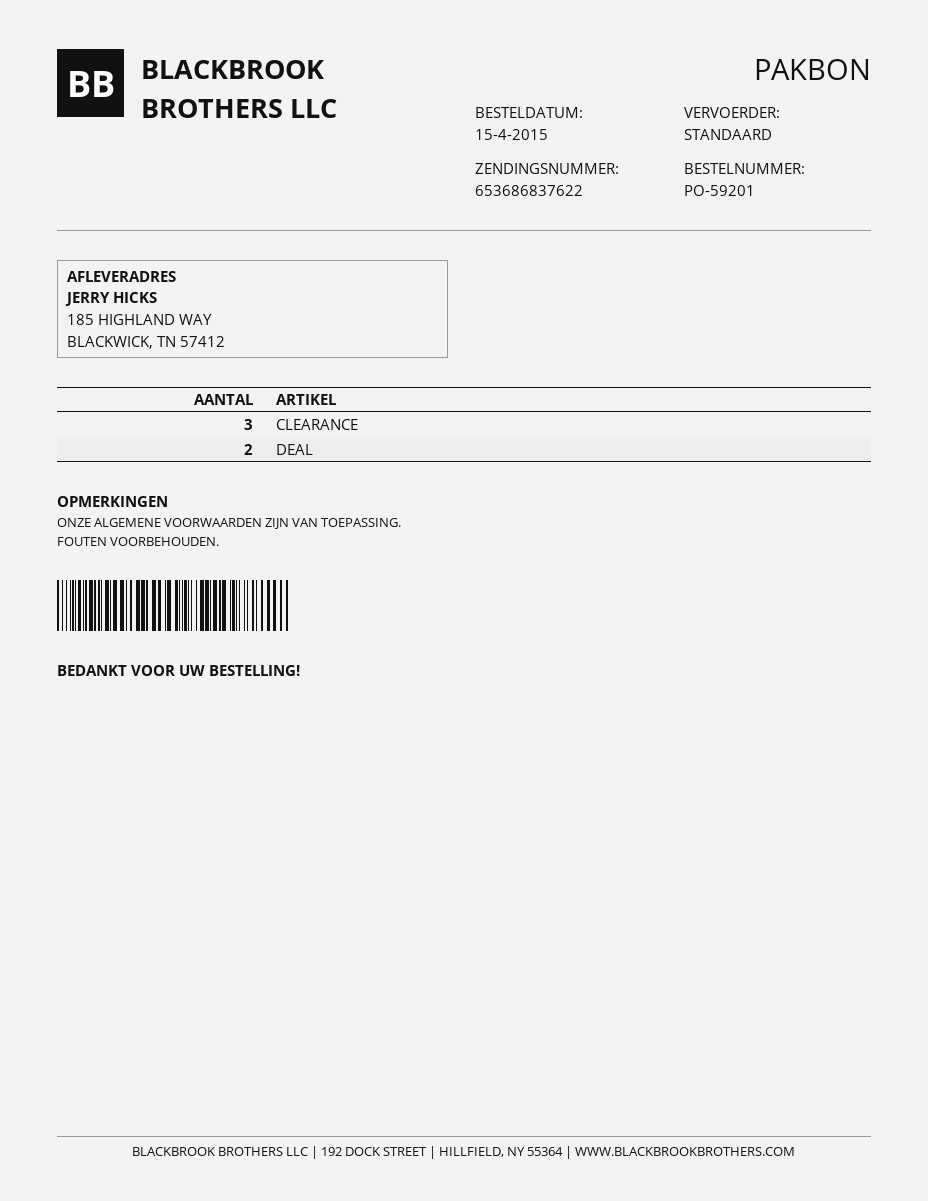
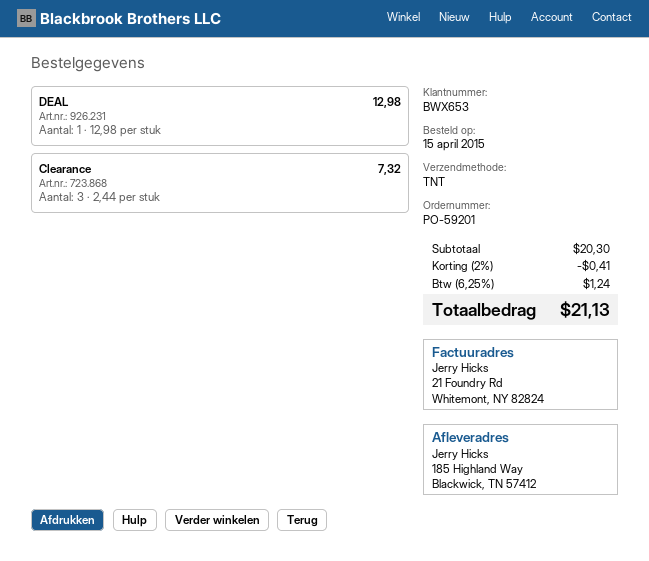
shipping method: standard -> TNT
DEAL: 2 -> 1

